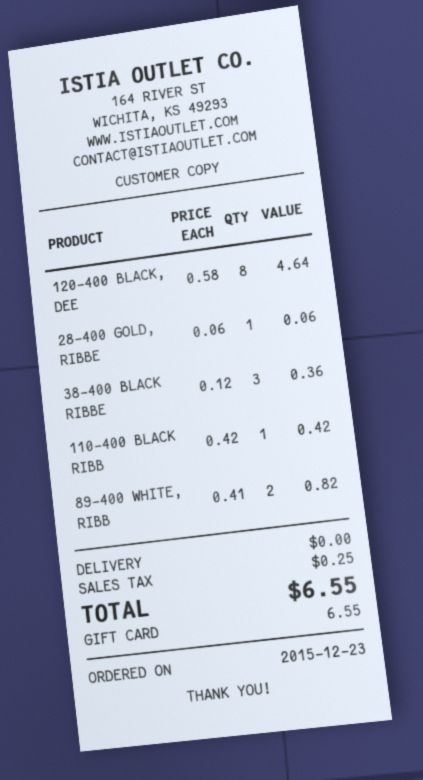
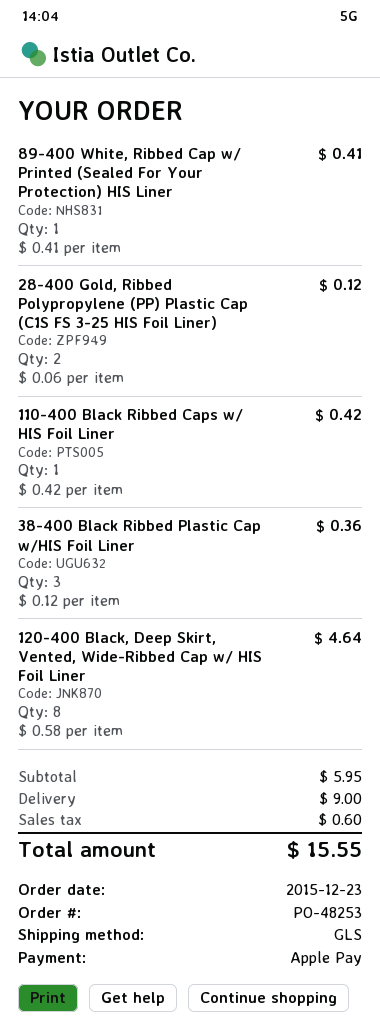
payment method: gift card -> Apple Pay
28-400 GOLD, RIBBE: 1 x 0.06 = 0.06 -> 2 x 0.06 = 0.12
89-400 WHITE, RIBB: 2 x 0.41 = 0.82 -> 1 x 0.41 = 0.41
shipping: 0.00 -> 9.00
tax: 0.25 -> 0.60
total: 6.55 -> 15.55

